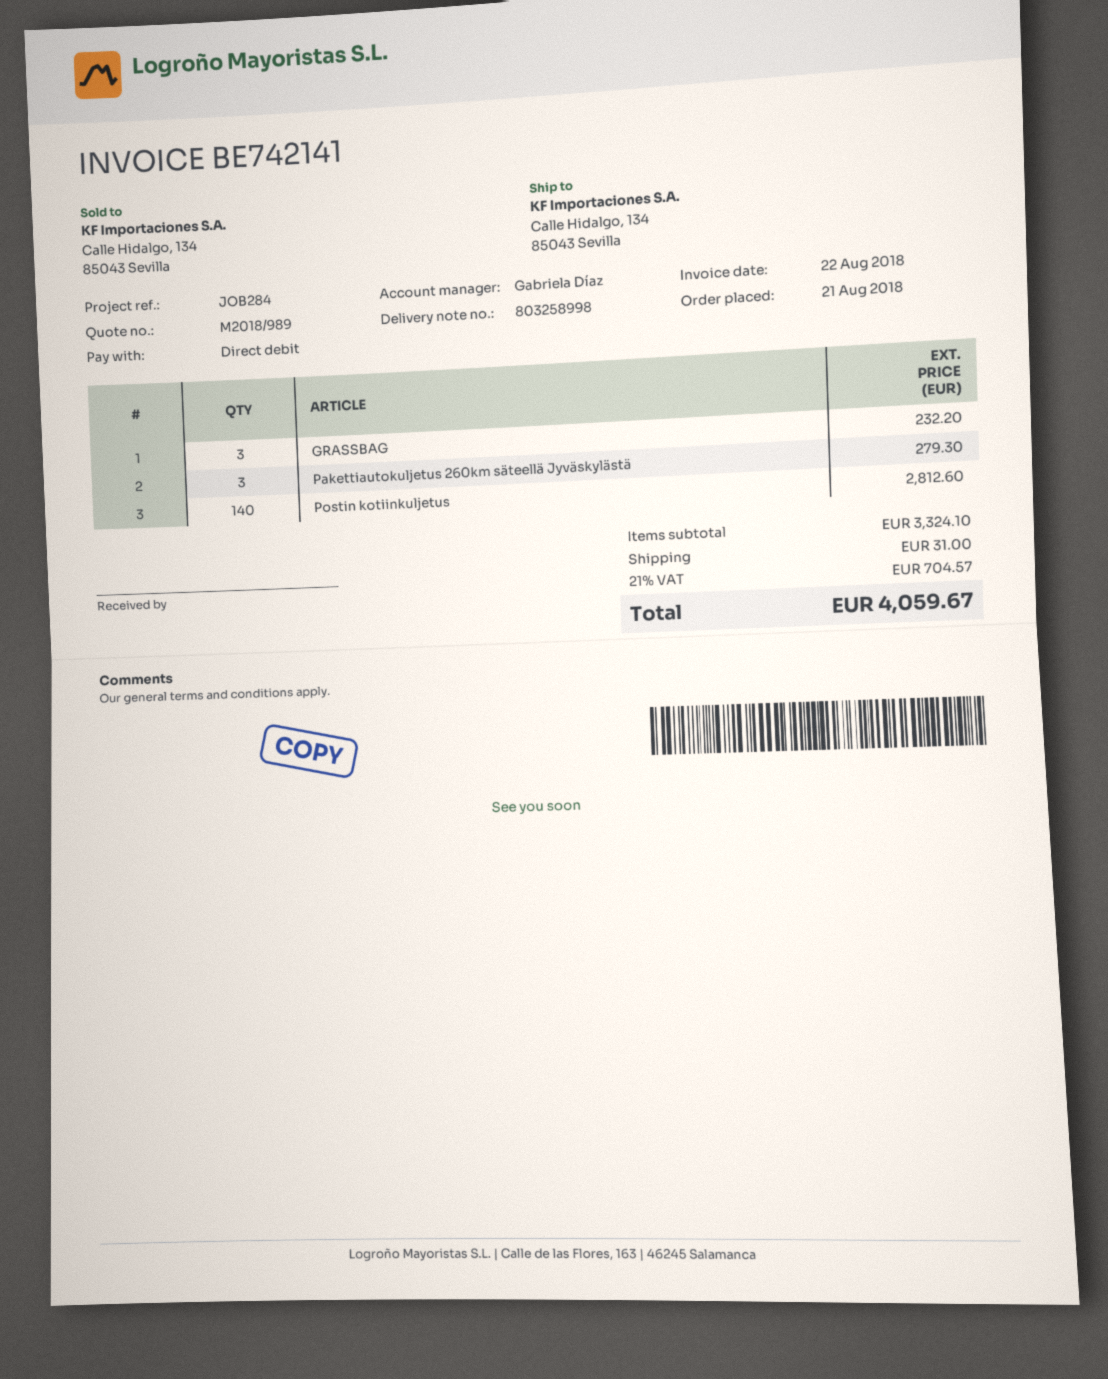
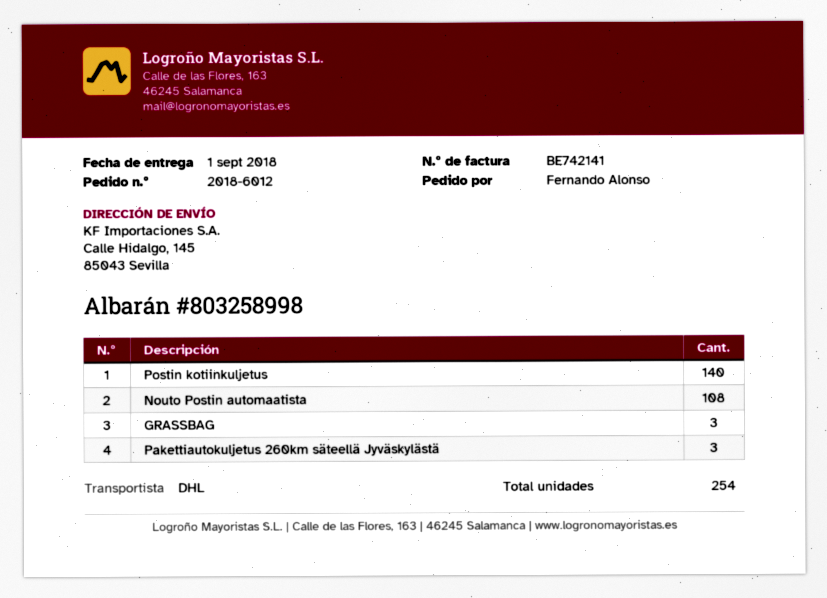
ship to: Calle Hidalgo, 134, 85043 Sevilla -> Calle Hidalgo, 145, 85043 Sevilla
Nouto Postin automaatista: none -> 108

